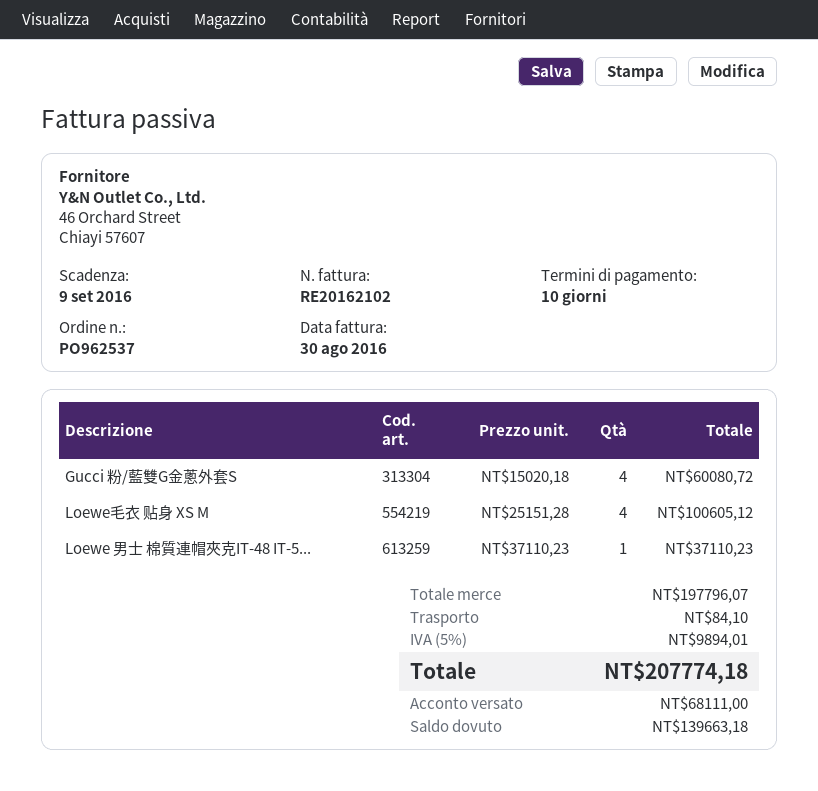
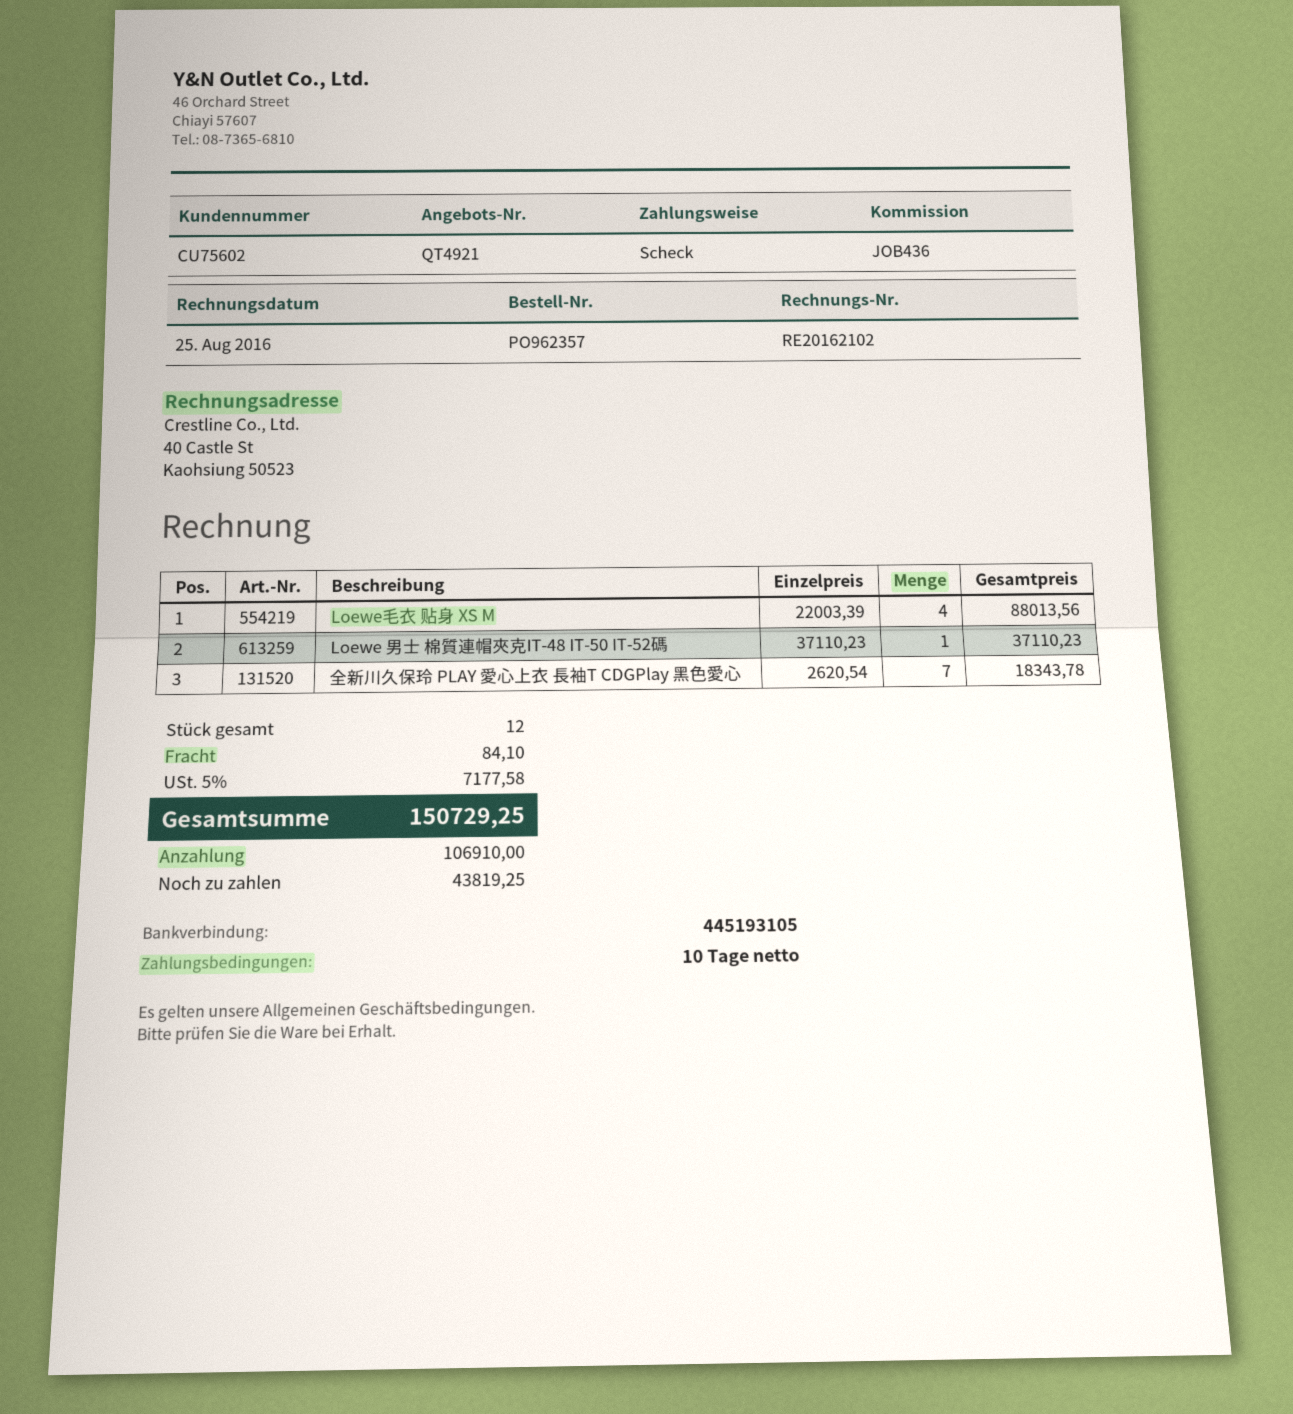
order number: PO962537 -> PO962357
invoice date: 2016-08-30 -> 2016-08-25
Gucci 粉/藍雙G金蔥外套S: 4 x 15020.18 = 60080.72 -> none
Loewe毛衣 贴身 XS M: 4 x 25151.28 = 100605.12 -> 4 x 22003.39 = 88013.56
全新川久保玲 PLAY 愛心上衣 長袖T CDGPlay 黑色愛心: none -> 7 x 2620.54 = 18343.78
tax: 5% = 9894.01 -> 5% = 7177.58
total: 207774.18 -> 150729.25
deposit: 68111.00 -> 106910.00
balance: 139663.18 -> 43819.25

